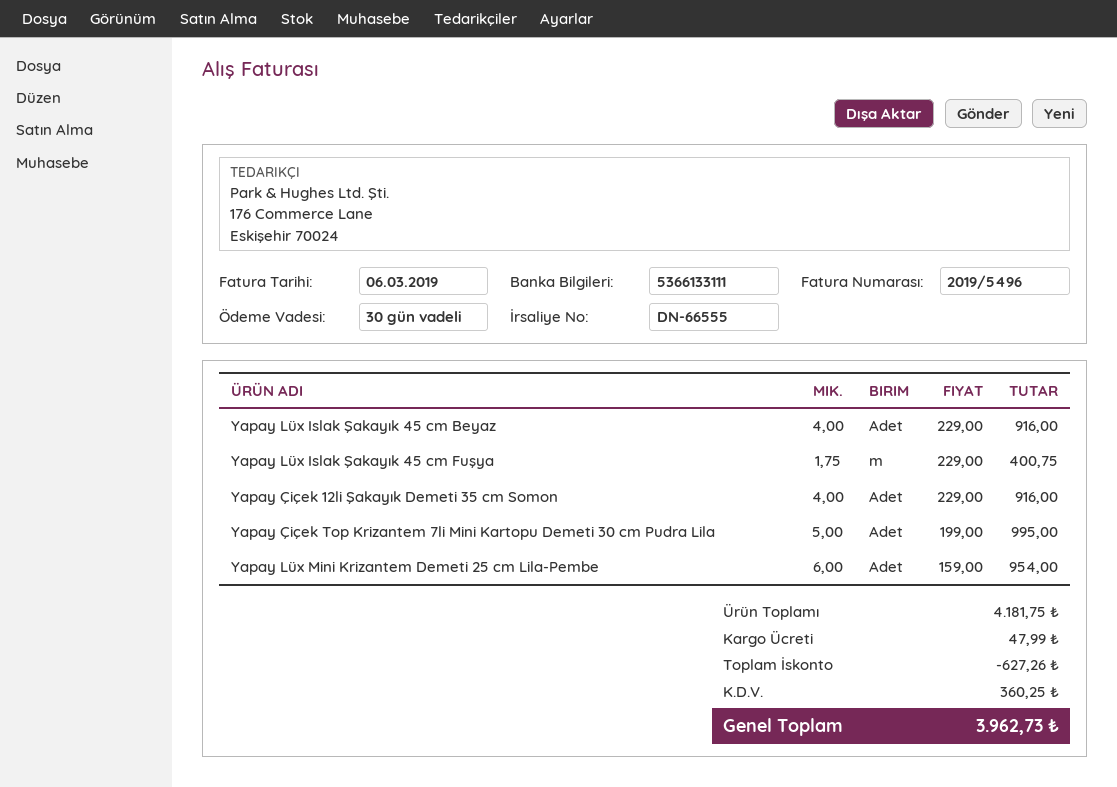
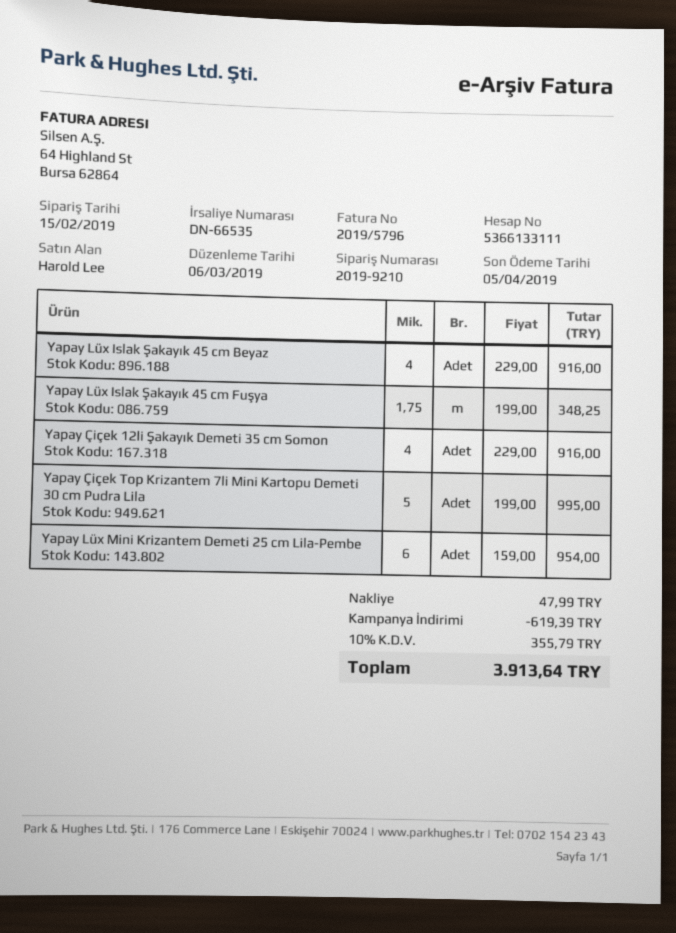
delivery note number: DN-66555 -> DN-66535
invoice number: 2019/5496 -> 2019/5796
Yapay Lüx Islak Şakayık 45 cm Fuşya: 1.75 x 229.00 = 400.75 -> 1.75 x 199.00 = 348.25
discount: 627.26 -> 619.39
tax: 360.25 -> 355.79
total: 3962.73 -> 3913.64

